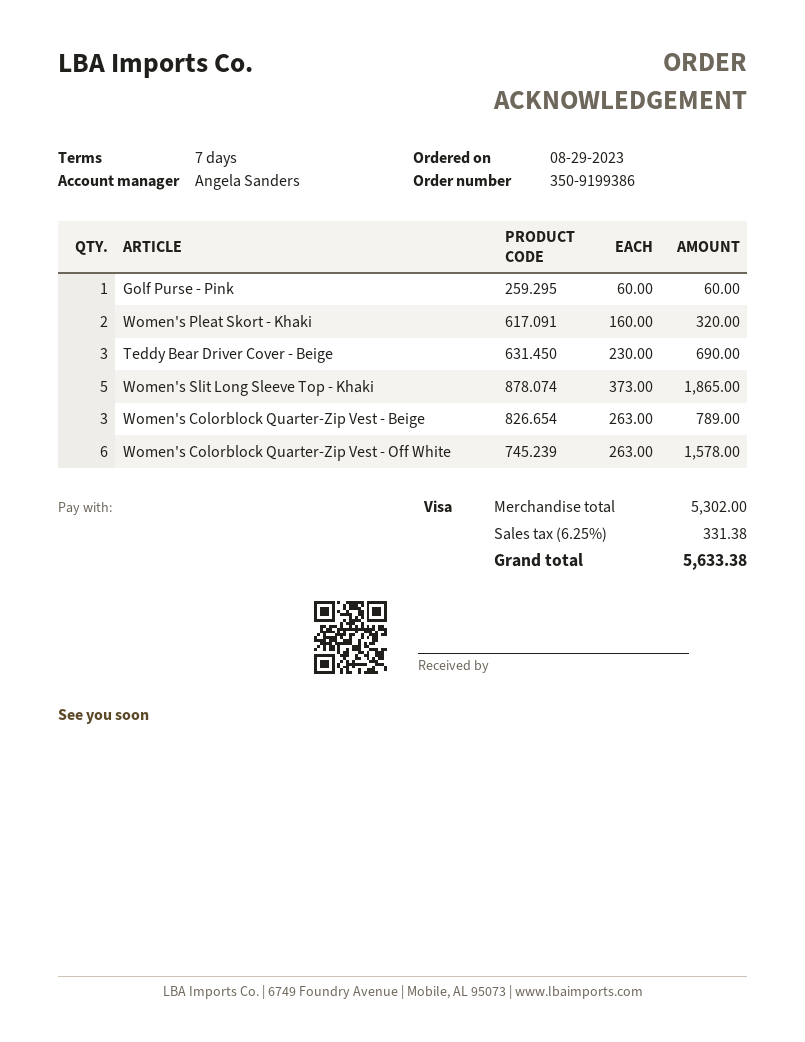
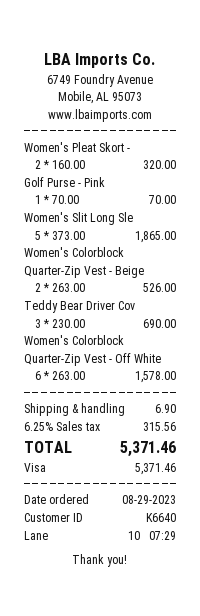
Golf Purse - Pink: 1 x 60.00 = 60.00 -> 1 x 70.00 = 70.00
Women's Colorblock Quarter-Zip Vest - Beige: 3 x 263.00 = 789.00 -> 2 x 263.00 = 526.00
shipping: none -> 6.90
tax: 6.25% = 331.38 -> 6.25% = 315.56
total: 5633.38 -> 5371.46

